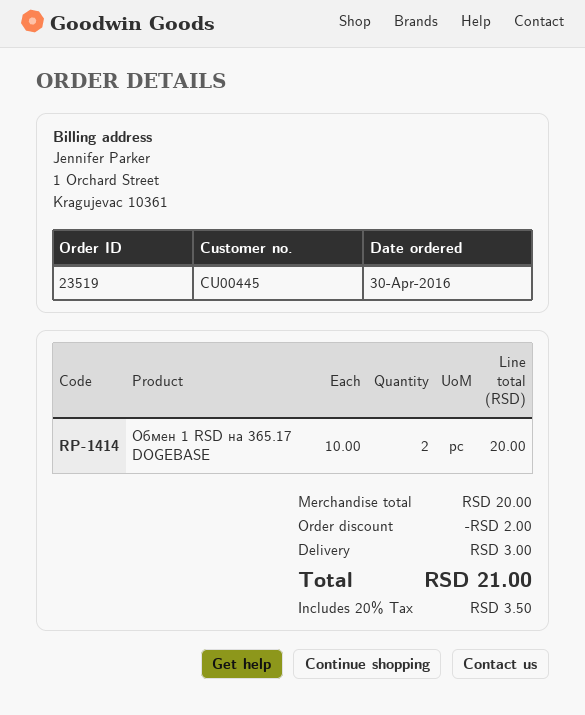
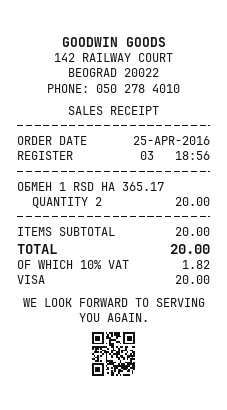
order date: 2016-04-30 -> 2016-04-25
discount: 2.00 -> none
shipping: 3.00 -> none
tax: 20% = 3.50 -> 10% = 1.82
total: 21.00 -> 20.00

